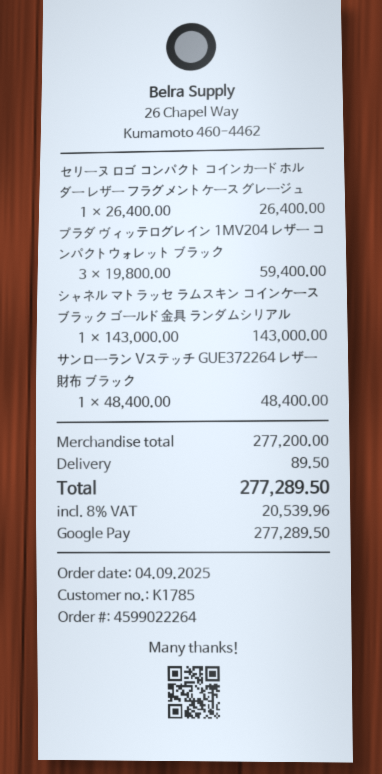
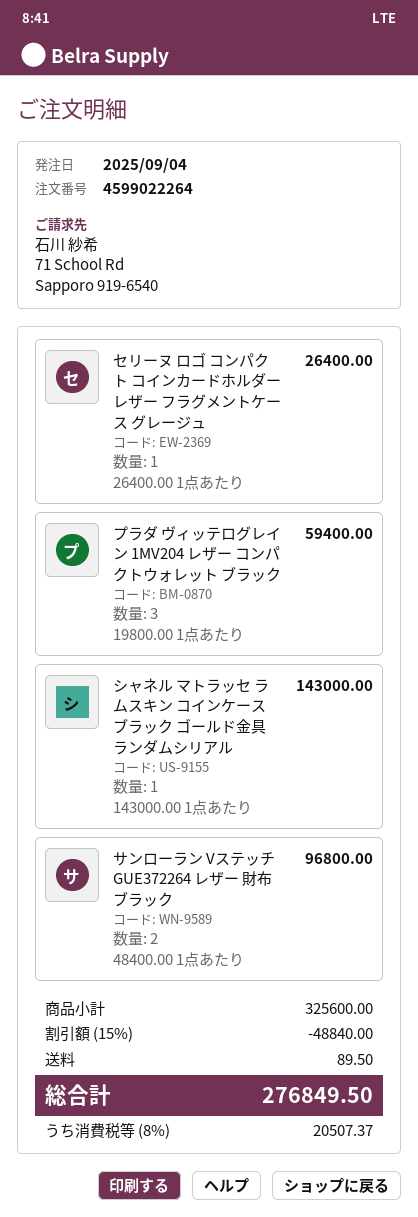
サンローラン Vステッチ GUE372264 レザー 財布 ブラック: 1 x 48400.00 = 48400.00 -> 2 x 48400.00 = 96800.00
subtotal: 277200.00 -> 325600.00
discount: none -> 15% = 48840.00
tax: 8% = 20539.96 -> 8% = 20507.37
total: 277289.50 -> 276849.50

